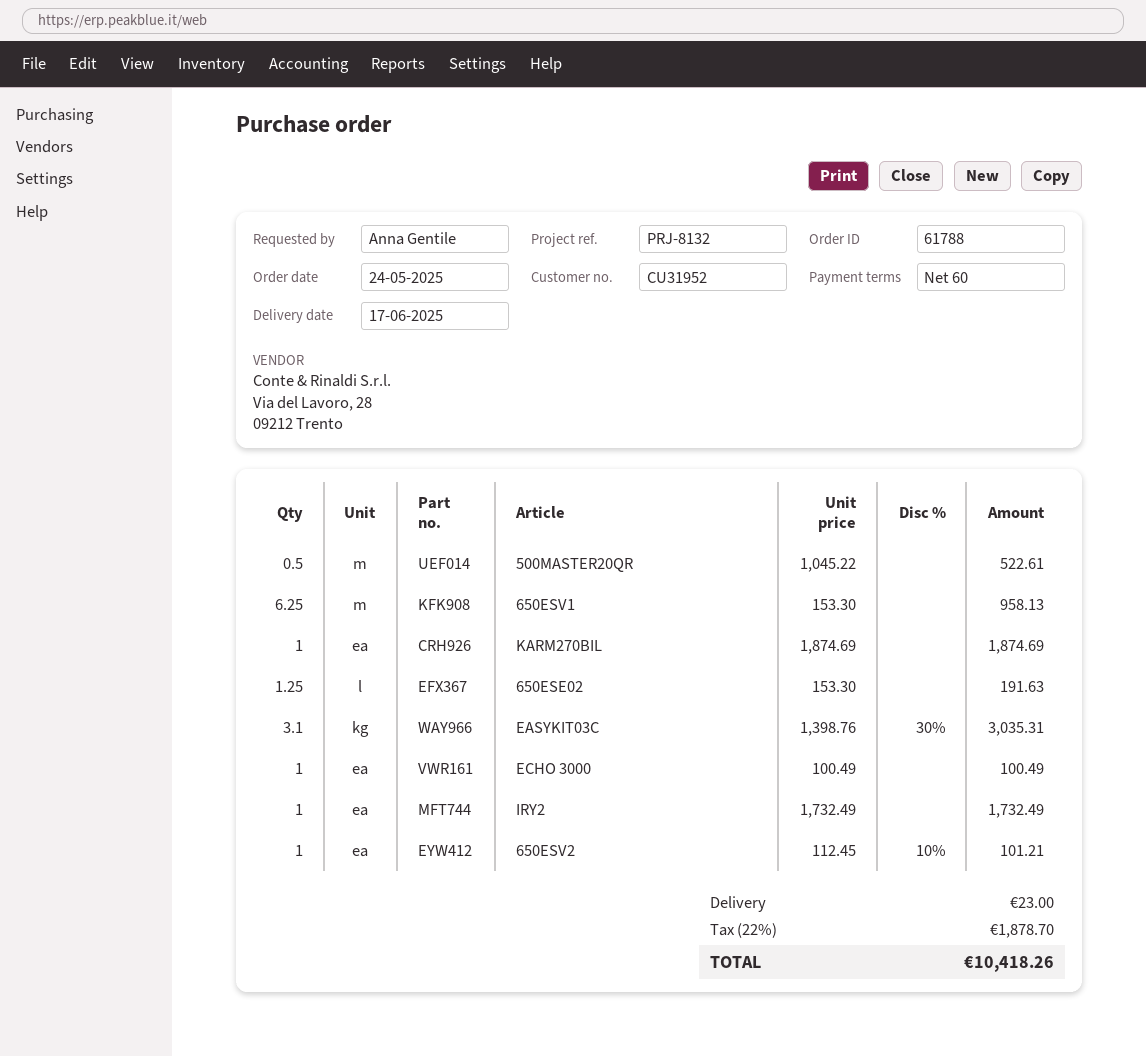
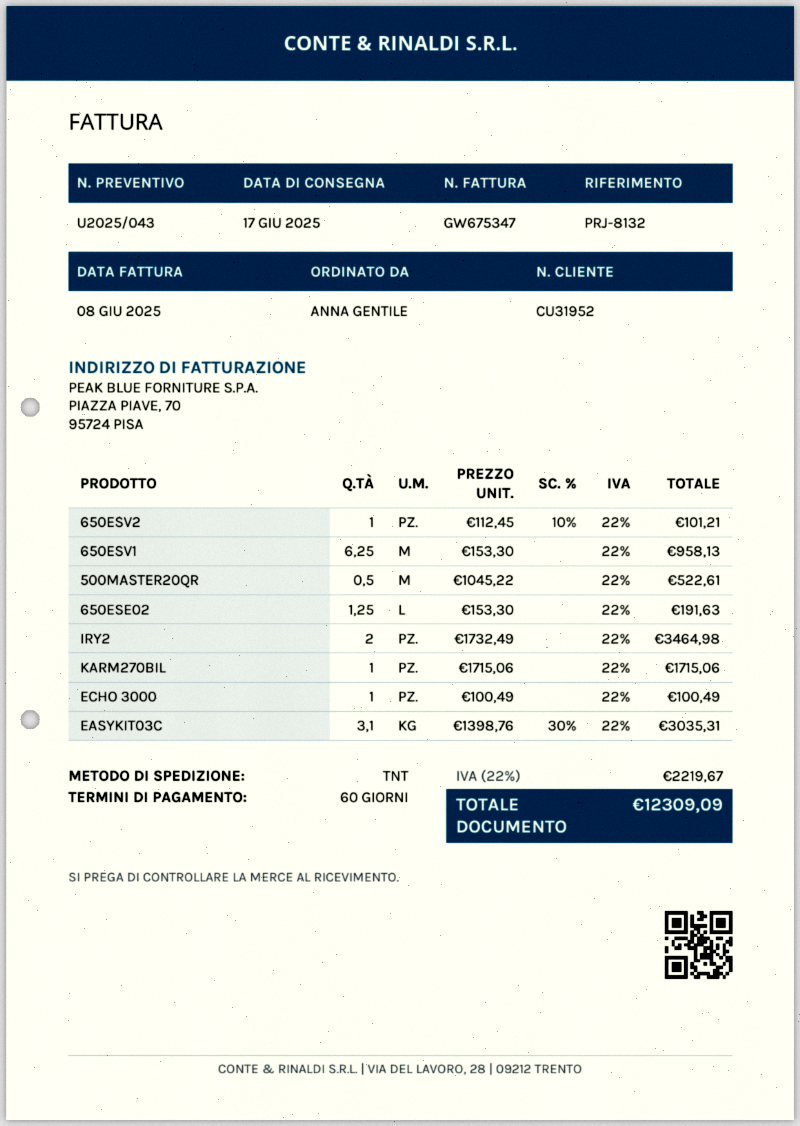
KARM270BIL: 1 x 1874.69 = 1874.69 -> 1 x 1715.06 = 1715.06
IRY2: 1 x 1732.49 = 1732.49 -> 2 x 1732.49 = 3464.98
shipping: 23.00 -> none
tax: 22% = 1878.70 -> 22% = 2219.67
total: 10418.26 -> 12309.09

